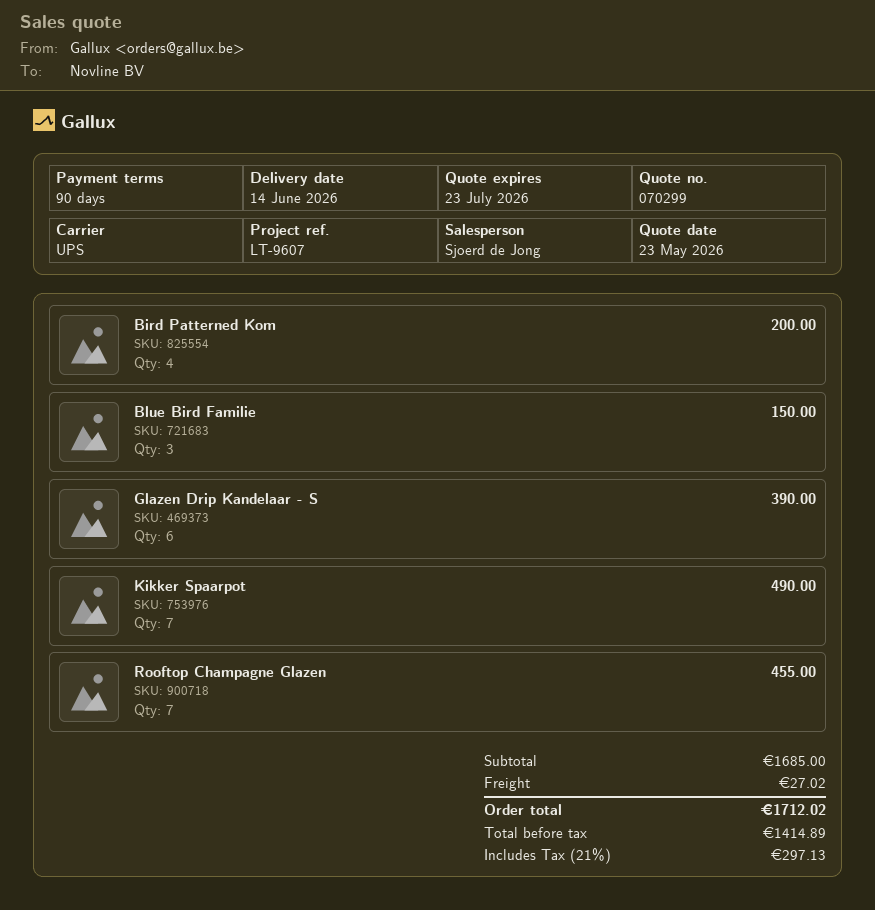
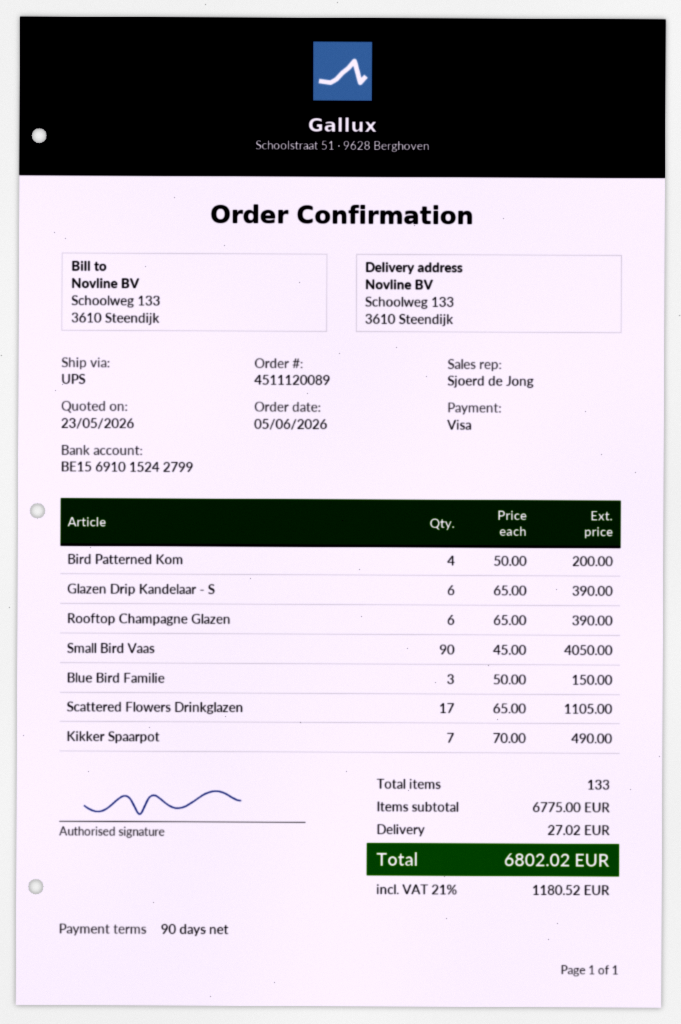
Rooftop Champagne Glazen: 7 for 455.00 -> 6 for 390.00
Small Bird Vaas: none -> 90 for 4050.00
Scattered Flowers Drinkglazen: none -> 17 for 1105.00
subtotal: 1685.00 -> 6775.00
tax: 21% = 297.13 -> 21% = 1180.52
total: 1712.02 -> 6802.02

